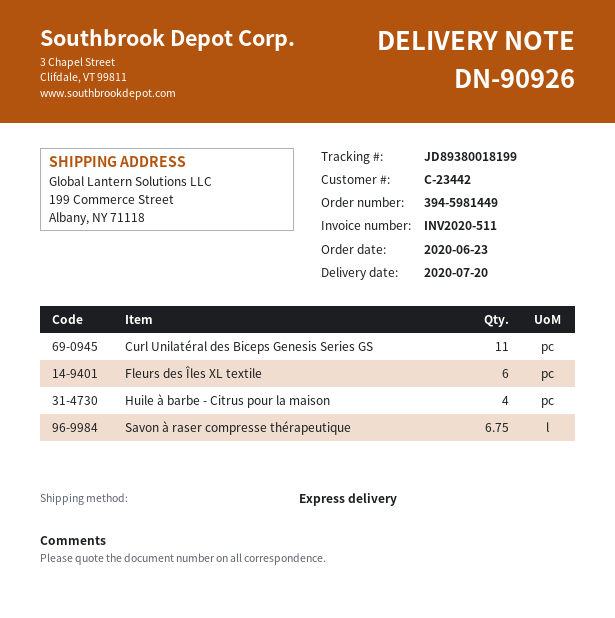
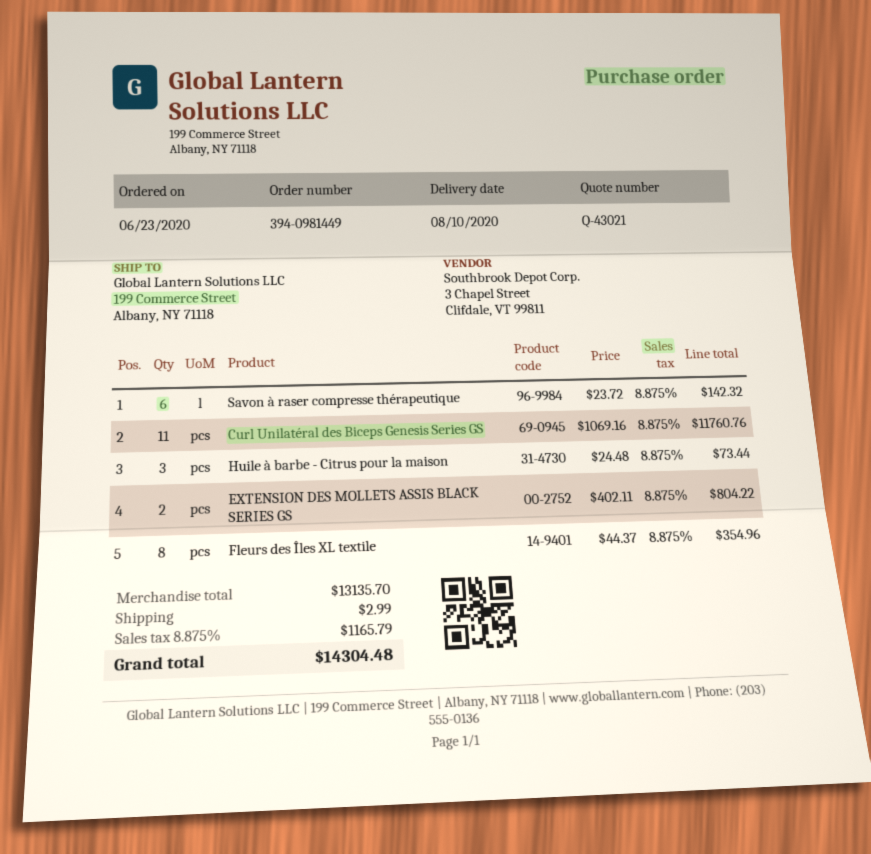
order number: 394-5981449 -> 394-0981449
delivery date: 2020-07-20 -> 2020-08-10
Fleurs des Îles XL textile: 6 -> 8
Huile à barbe - Citrus pour la maison: 4 -> 3
Savon à raser compresse thérapeutique: 6.75 -> 6
EXTENSION DES MOLLETS ASSIS BLACK SERIES GS: none -> 2

